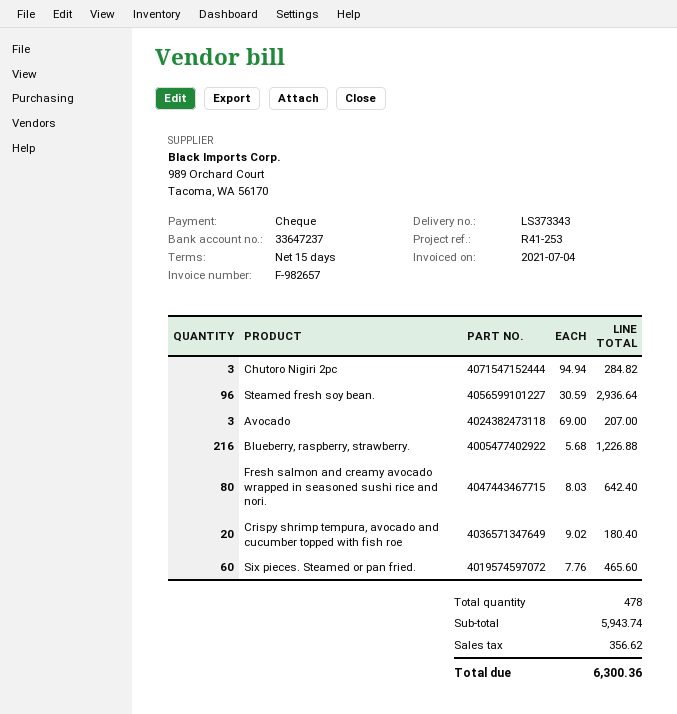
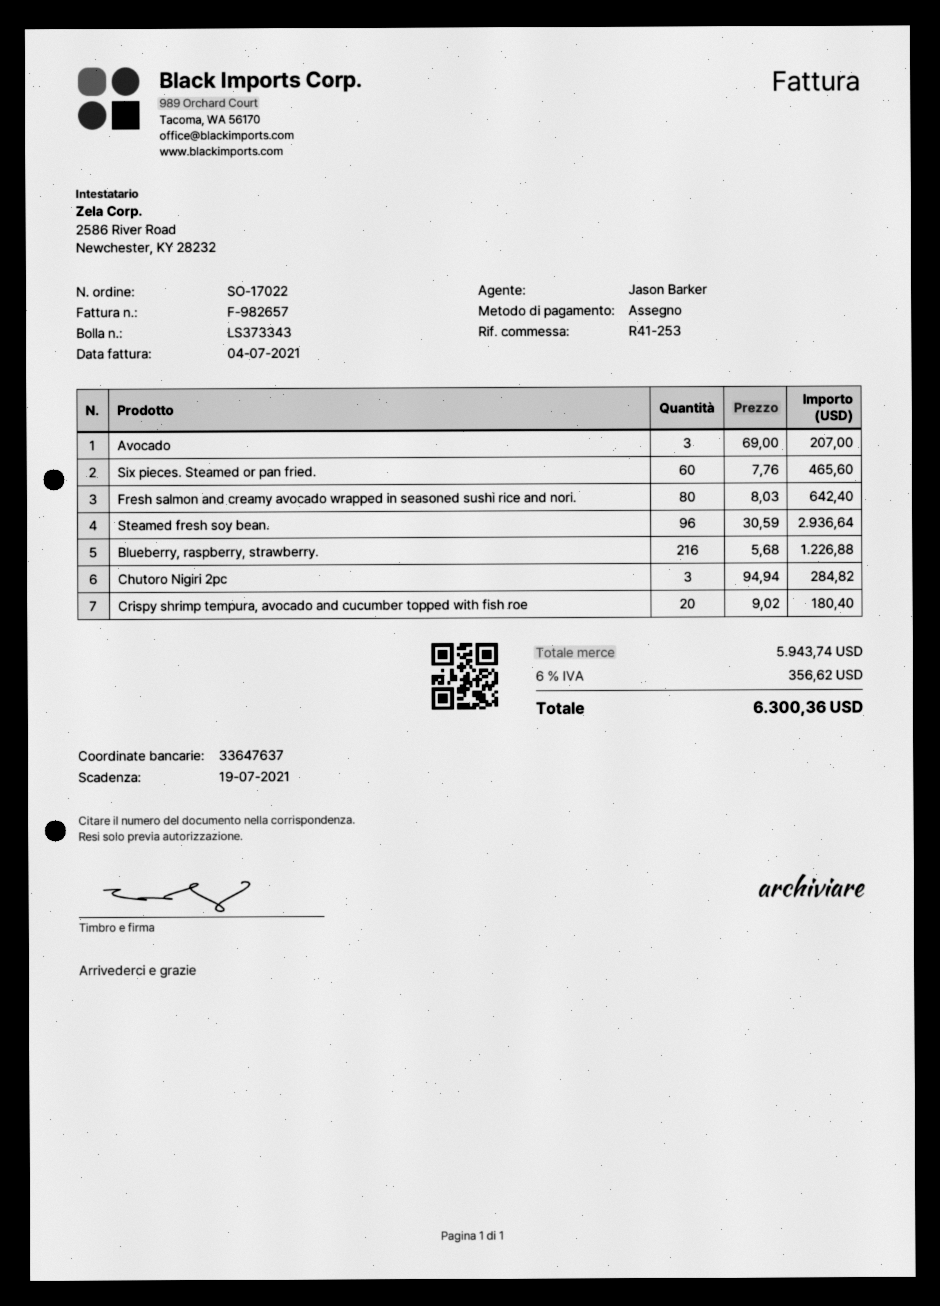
bank account: 33647237 -> 33647637

